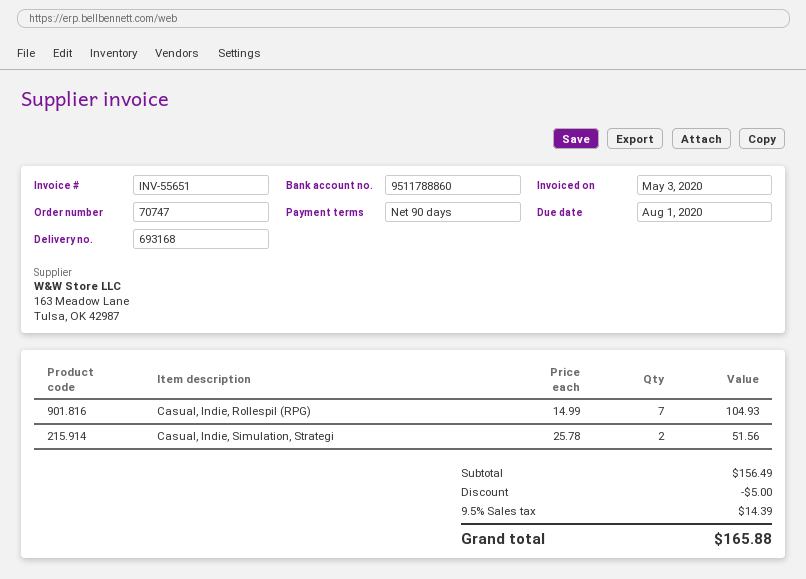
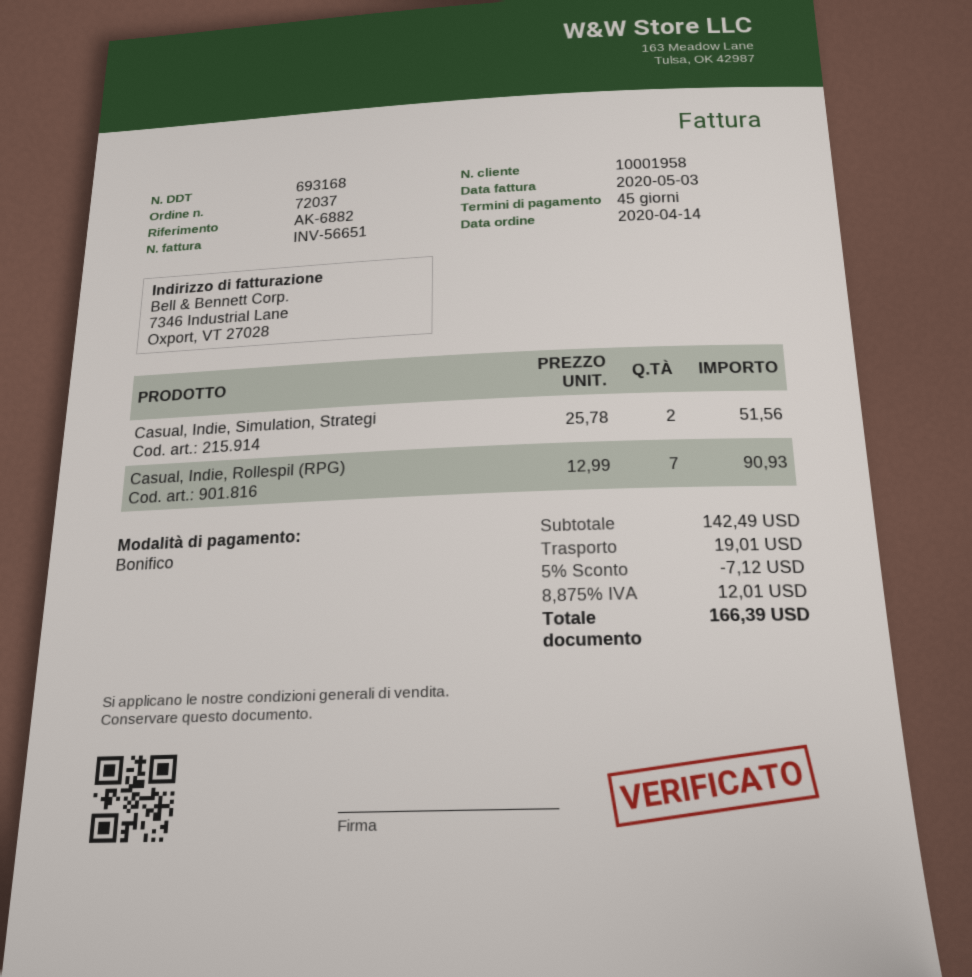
order number: 70747 -> 72037
invoice number: INV-55651 -> INV-56651
payment terms: 90 days -> 45 days
Casual, Indie, Rollespil (RPG): 7 x 14.99 = 104.93 -> 7 x 12.99 = 90.93
subtotal: 156.49 -> 142.49
discount: 5.00 -> 7.12
shipping: none -> 19.01
tax: 9.5% = 14.39 -> 8.875% = 12.01
total: 165.88 -> 166.39

